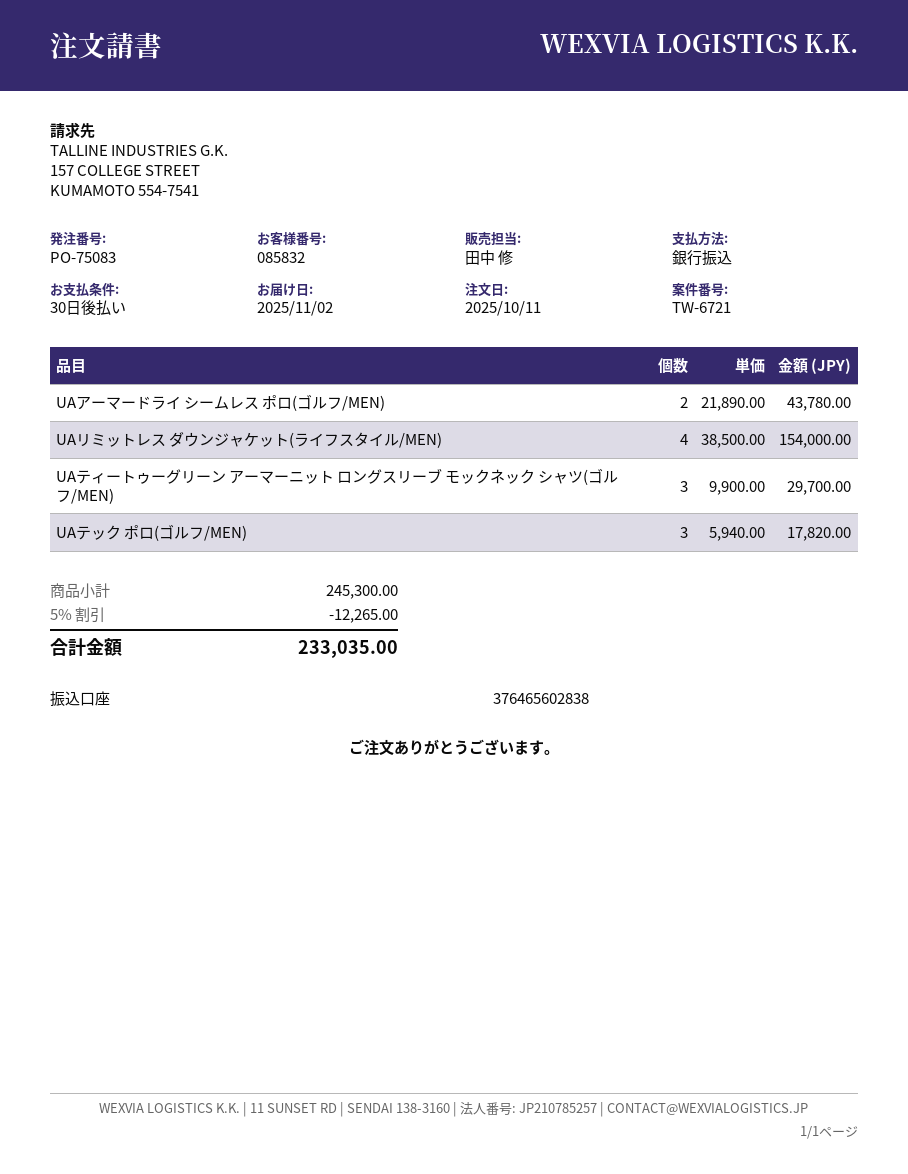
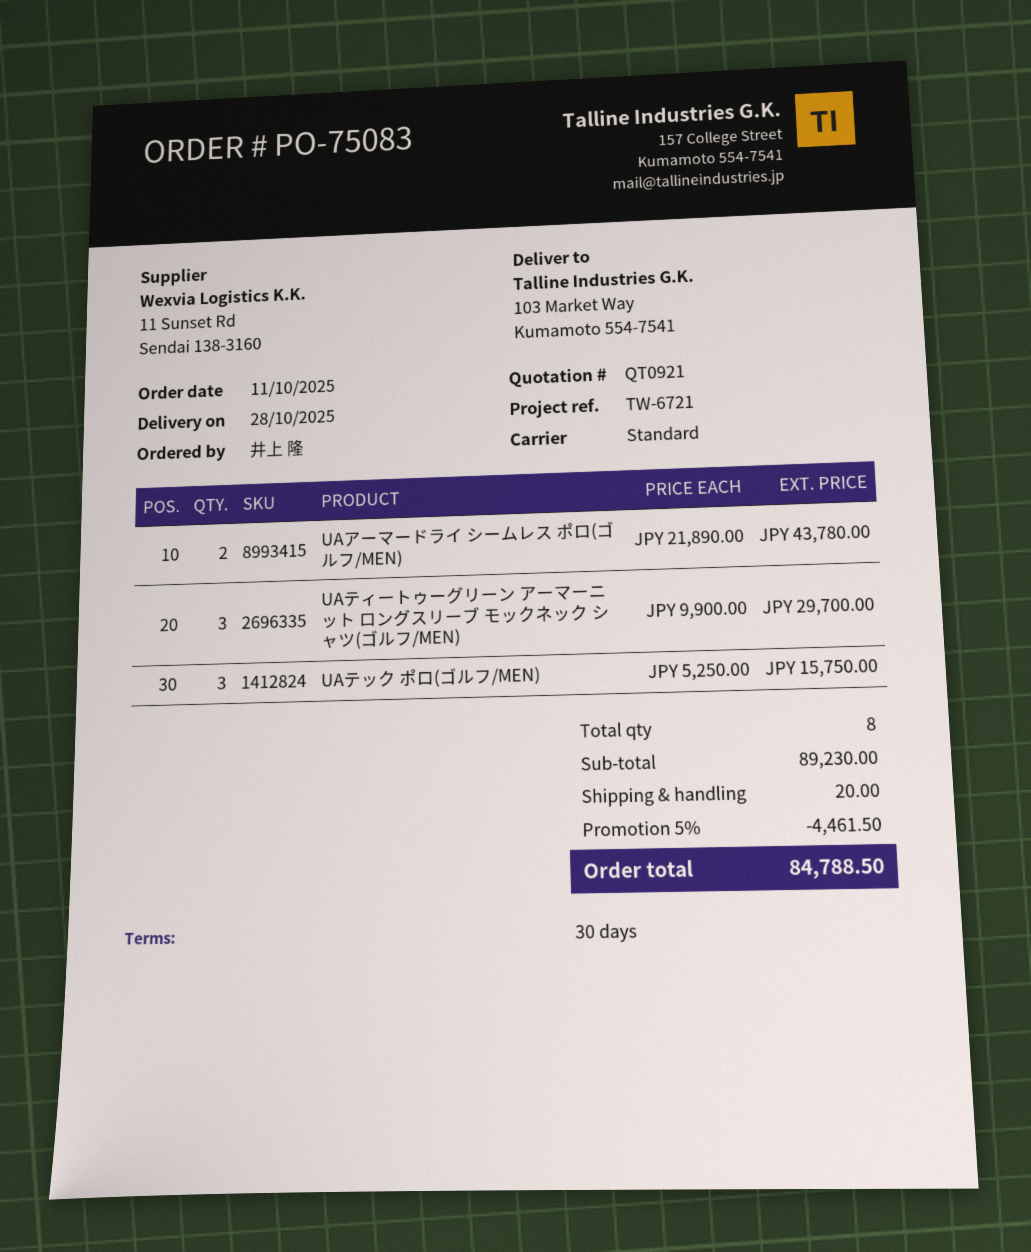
delivery date: 2025-11-02 -> 2025-10-28
UAリミットレス ダウンジャケット(ライフスタイル/MEN): 4 x 38500.00 = 154000.00 -> none
UAテック ポロ(ゴルフ/MEN): 3 x 5940.00 = 17820.00 -> 3 x 5250.00 = 15750.00
subtotal: 245300.00 -> 89230.00
discount: 5% = 12265.00 -> 5% = 4461.50
shipping: none -> 20.00
total: 233035.00 -> 84788.50

